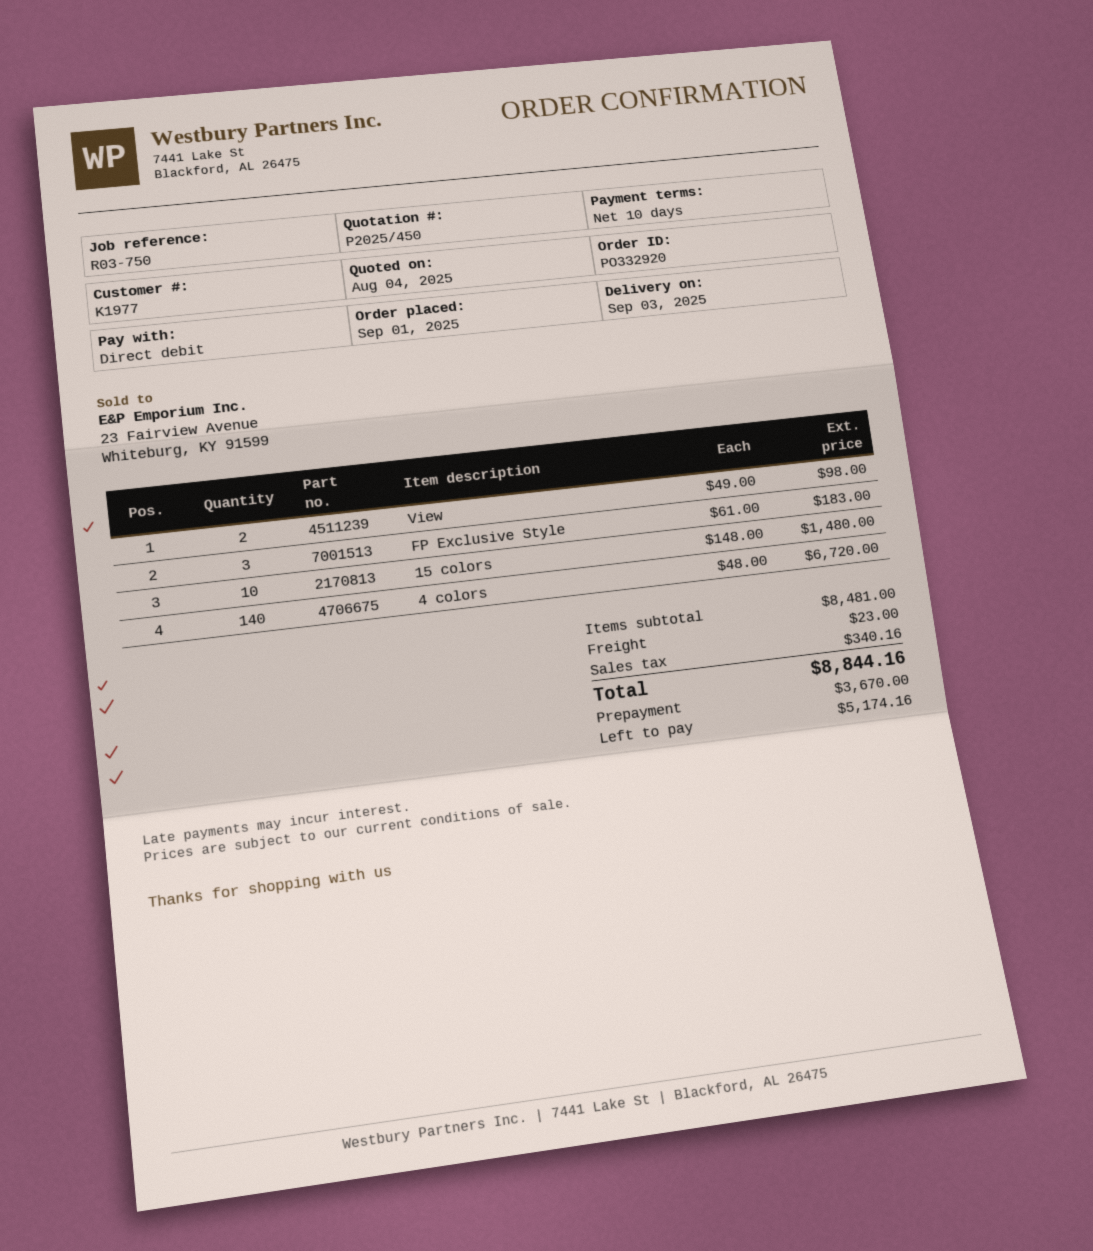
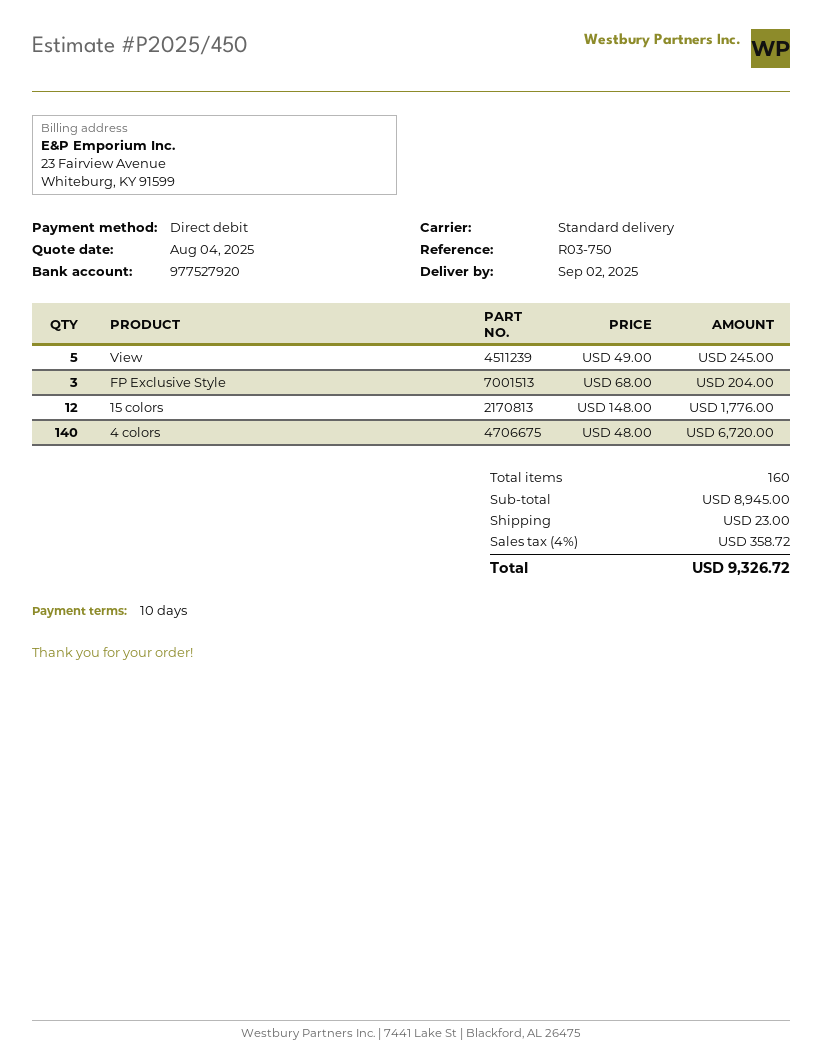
delivery date: 2025-09-03 -> 2025-09-02
View: 2 x 49.00 = 98.00 -> 5 x 49.00 = 245.00
FP Exclusive Style: 3 x 61.00 = 183.00 -> 3 x 68.00 = 204.00
15 colors: 10 x 148.00 = 1480.00 -> 12 x 148.00 = 1776.00
subtotal: 8481.00 -> 8945.00
tax: 340.16 -> 358.72
total: 8844.16 -> 9326.72

